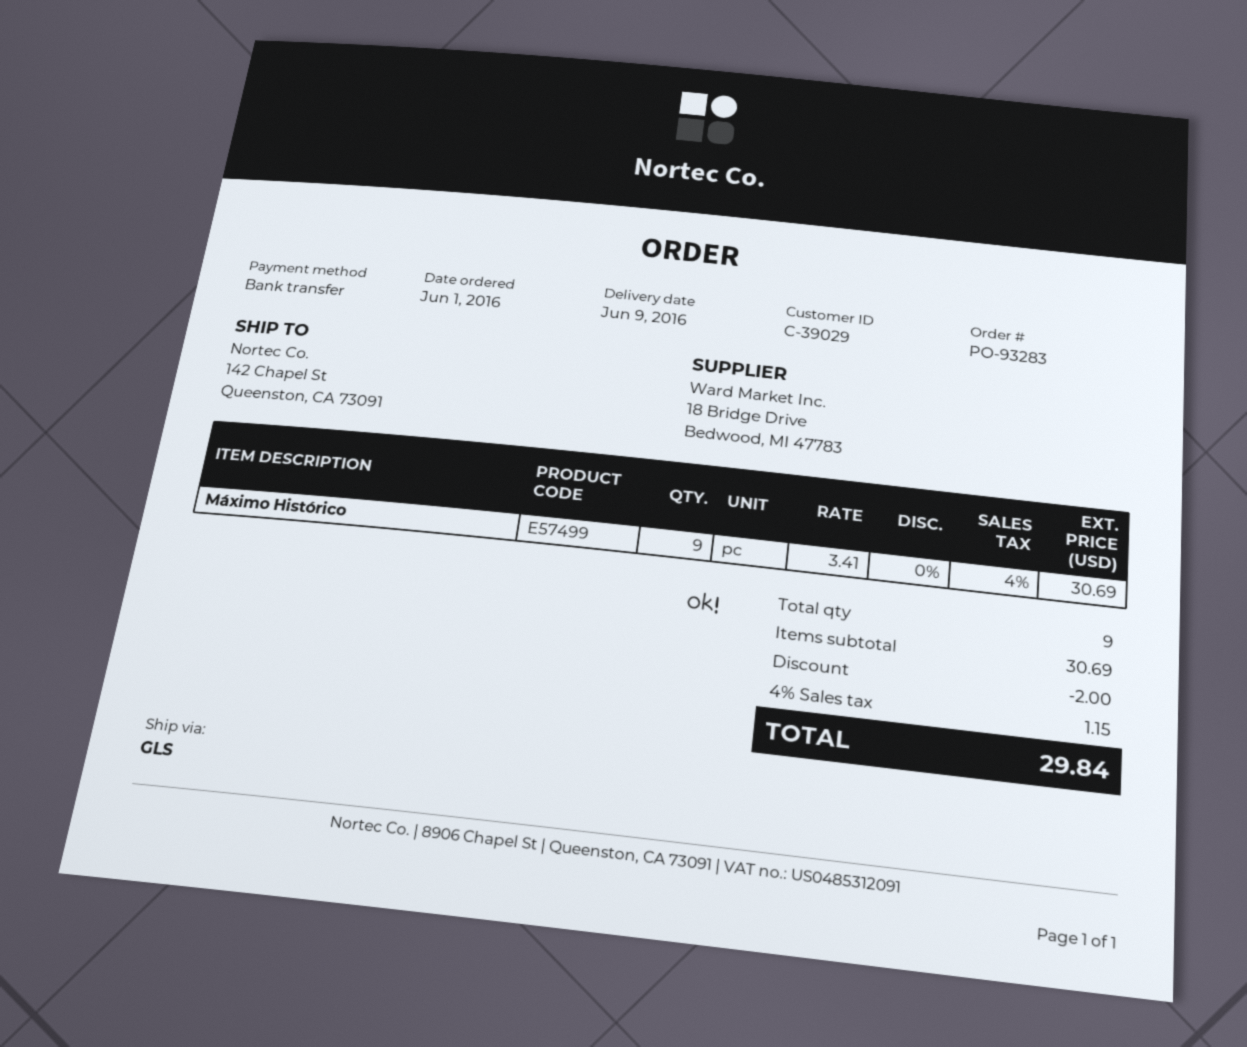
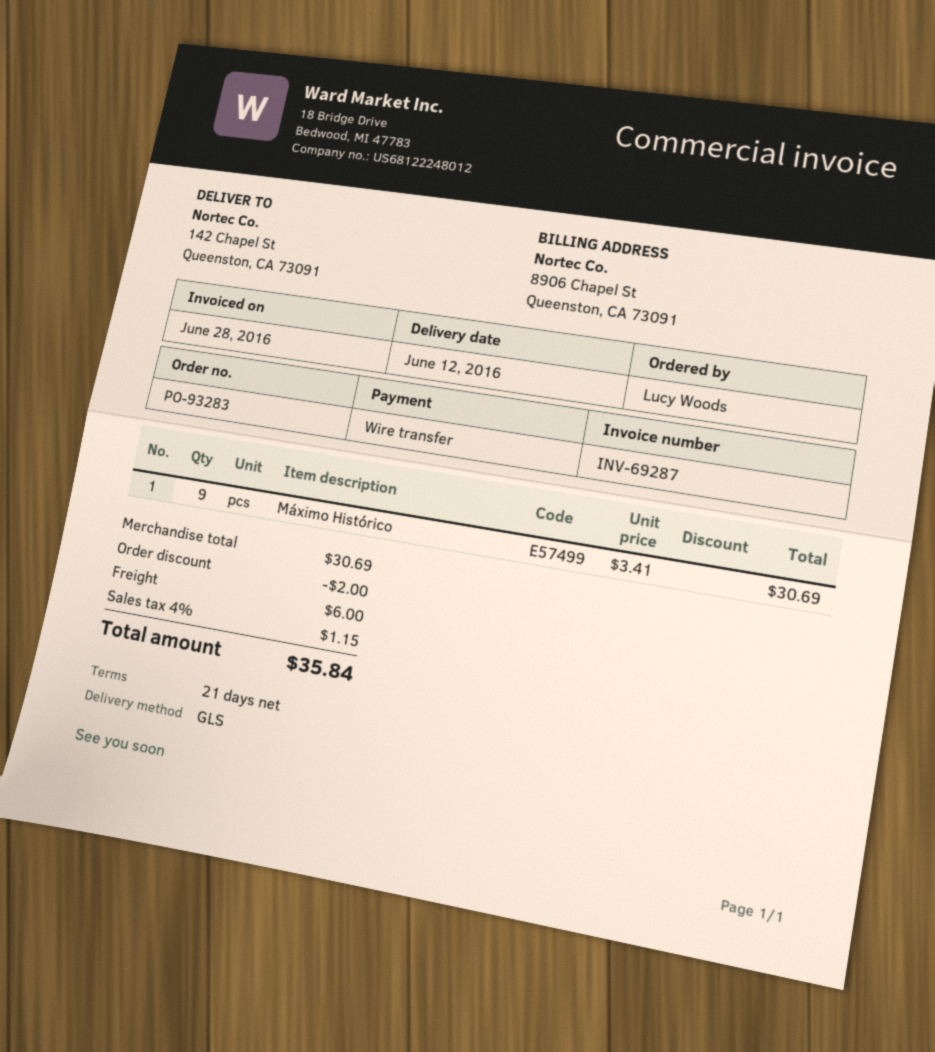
delivery date: 2016-06-09 -> 2016-06-12
shipping: none -> 6.00
total: 29.84 -> 35.84

